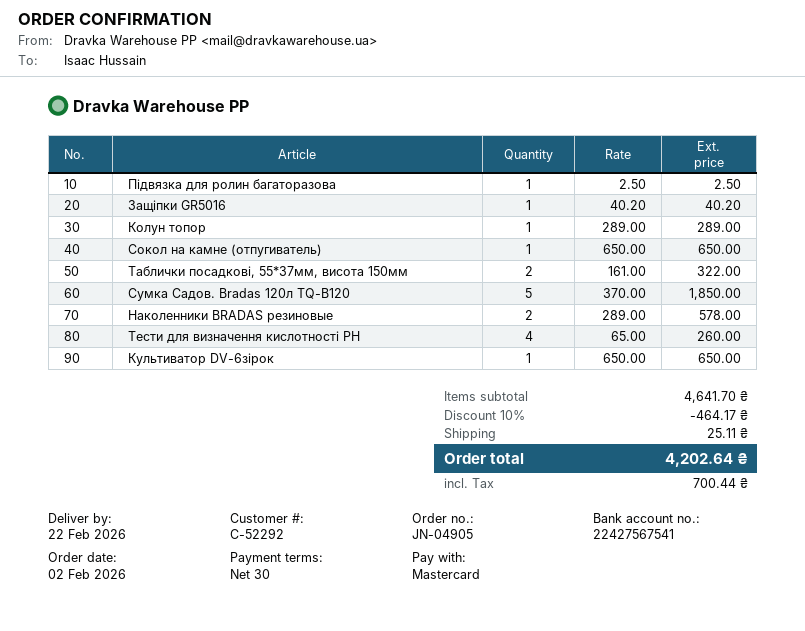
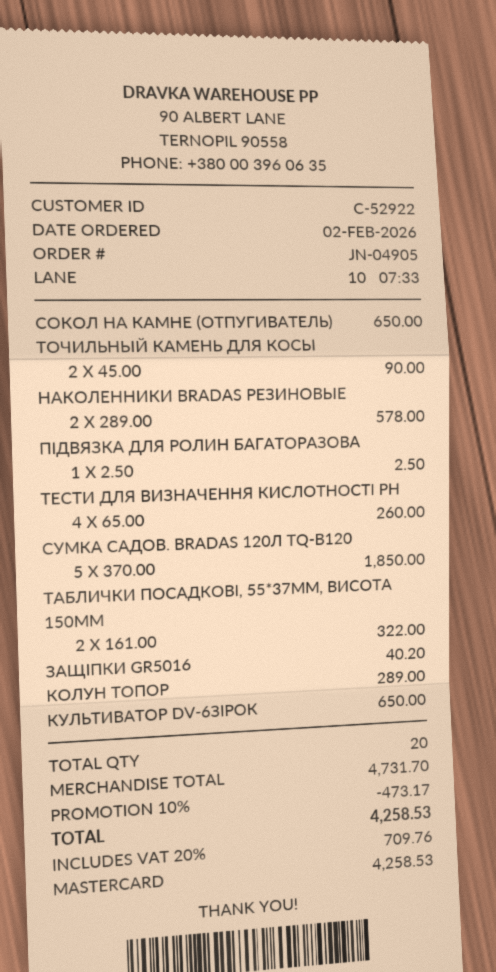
customer number: C-52292 -> C-52922
ТОЧИЛЬНЫЙ КАМЕНЬ ДЛЯ КОСЫ: none -> 2 x 45.00 = 90.00
subtotal: 4641.70 -> 4731.70
discount: 10% = 464.17 -> 10% = 473.17
shipping: 25.11 -> none
tax: 700.44 -> 709.76
total: 4202.64 -> 4258.53

